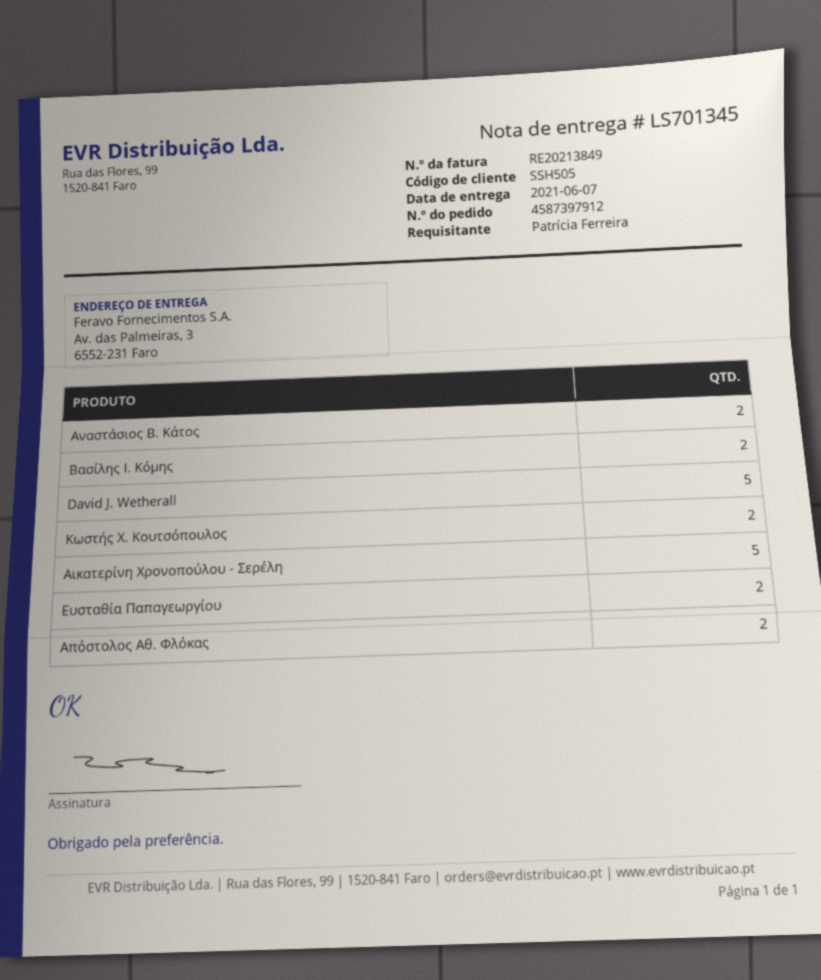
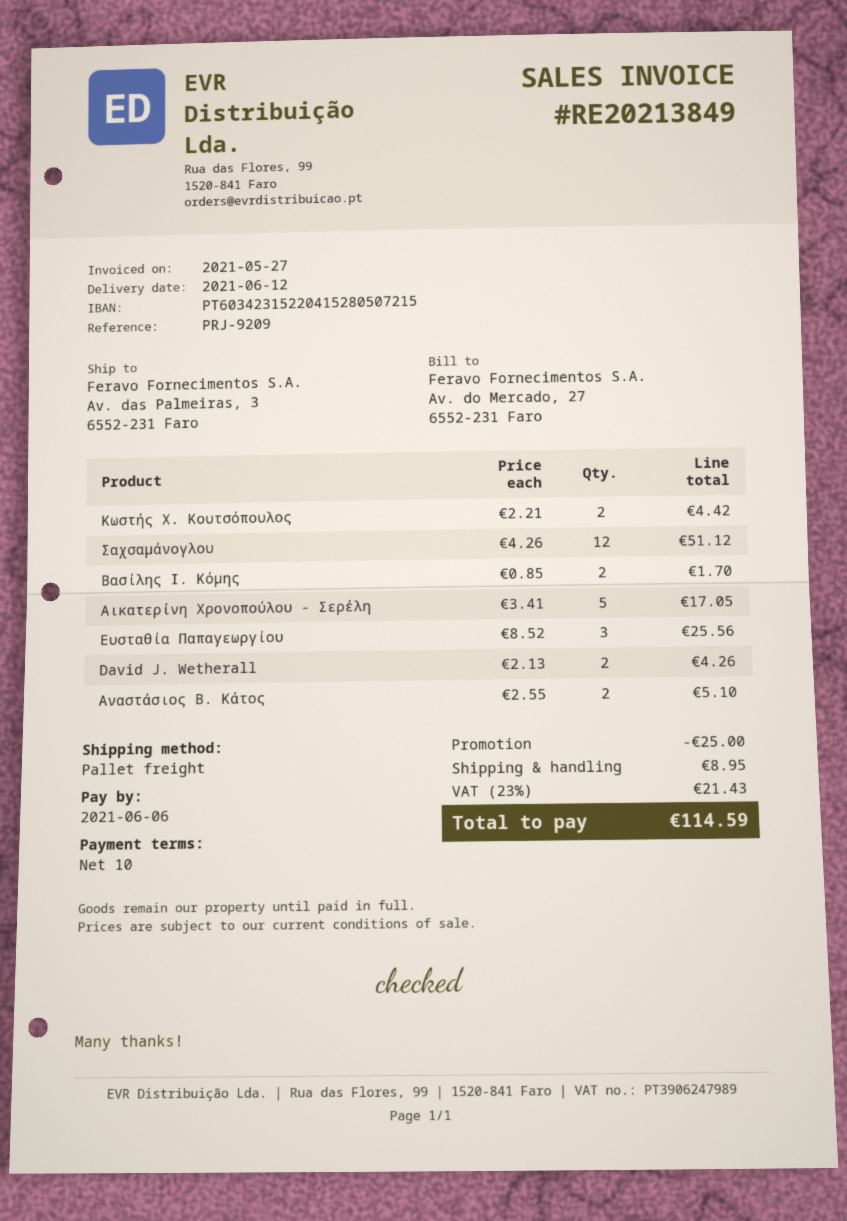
delivery date: 2021-06-07 -> 2021-06-12
David J. Wetherall: 5 -> 2
Ευσταθία Παπαγεωργίου: 2 -> 3
Απόστολος Αθ. Φλόκας: 2 -> none
Σαχσαμάνογλου: none -> 12

